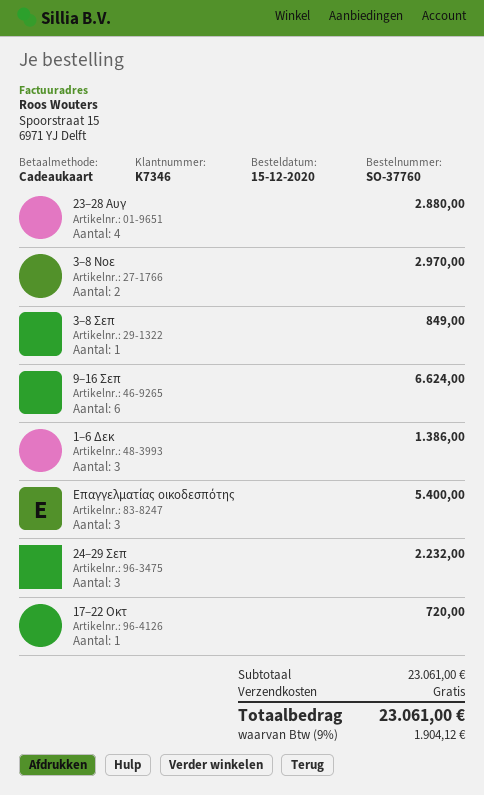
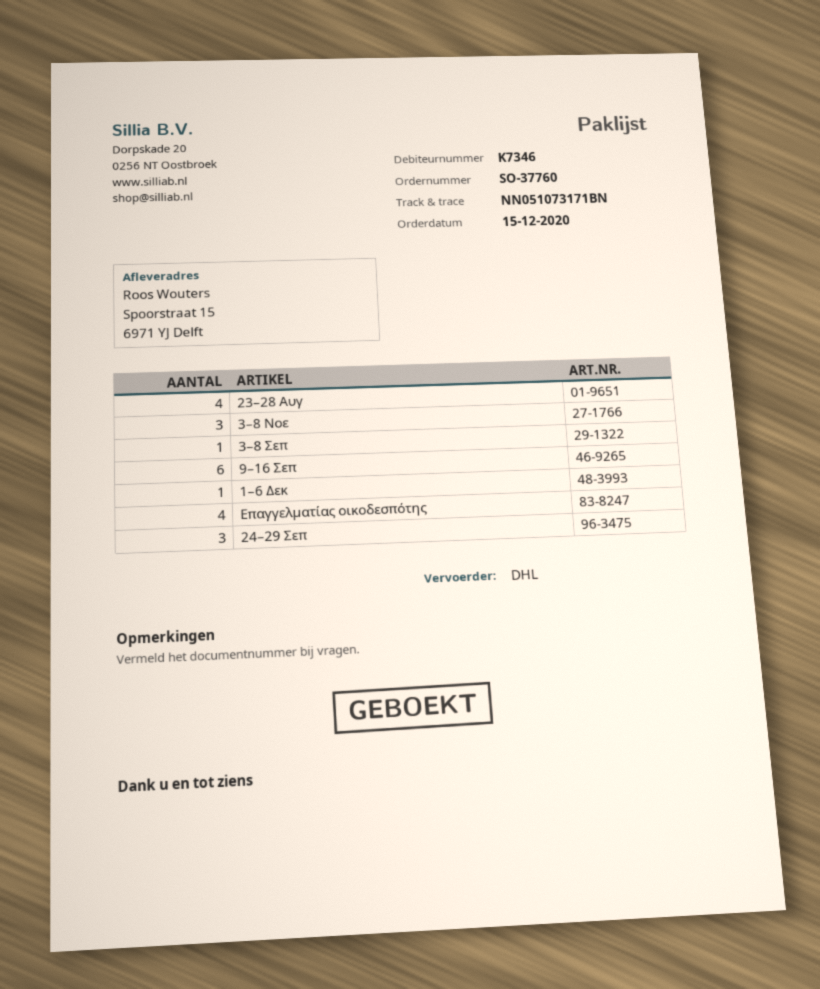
3–8 Νοε: 2 -> 3
1–6 Δεκ: 3 -> 1
Επαγγελματίας οικοδεσπότης: 3 -> 4
17–22 Οκτ: 1 -> none

